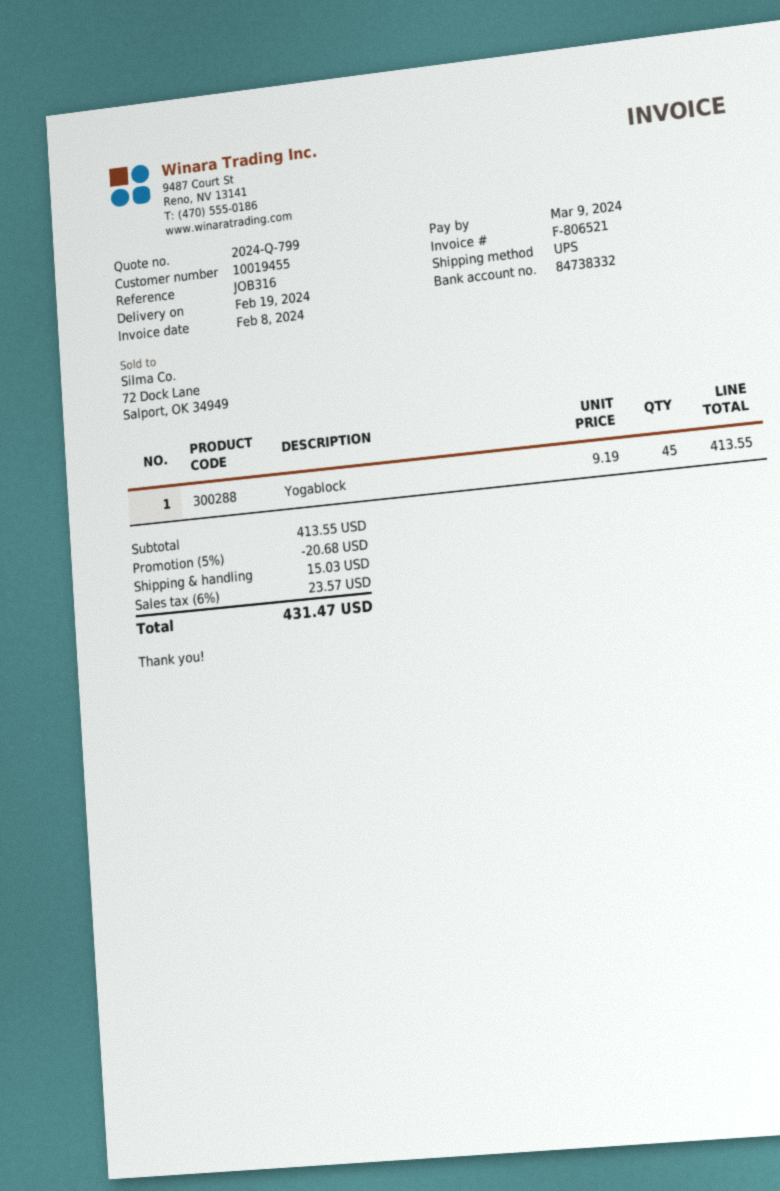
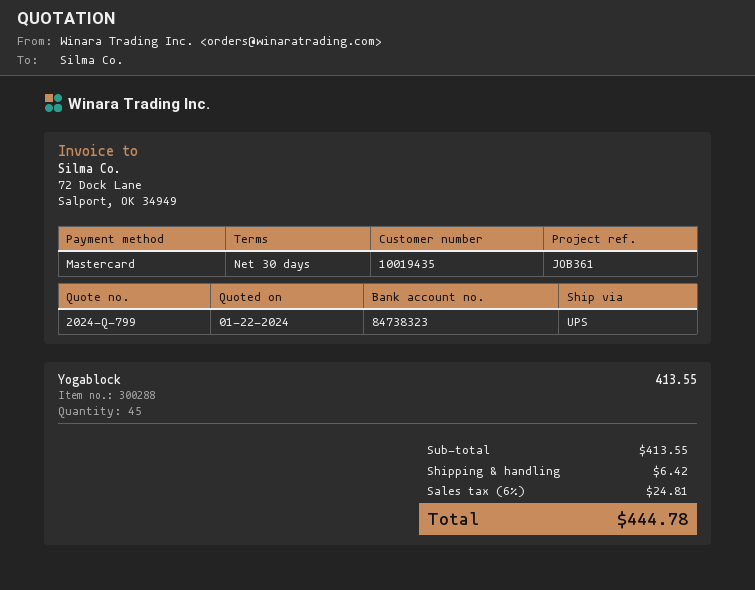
customer number: 10019455 -> 10019435
reference: JOB316 -> JOB361
bank account: 84738332 -> 84738323
discount: 5% = 20.68 -> none
shipping: 15.03 -> 6.42
tax: 6% = 23.57 -> 6% = 24.81
total: 431.47 -> 444.78

